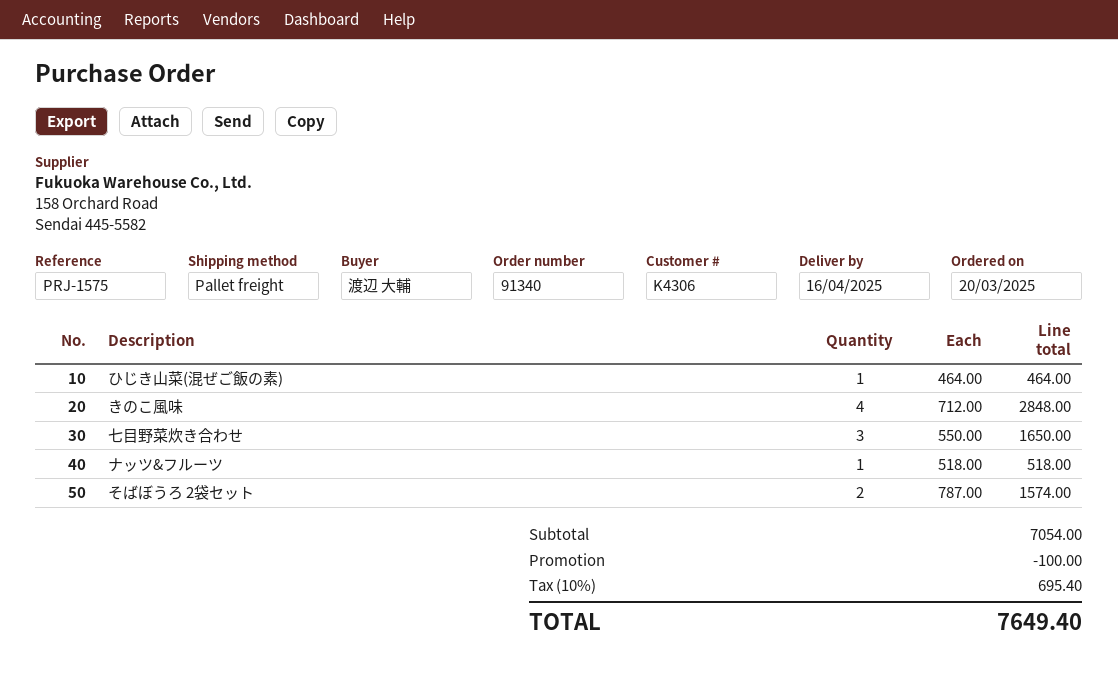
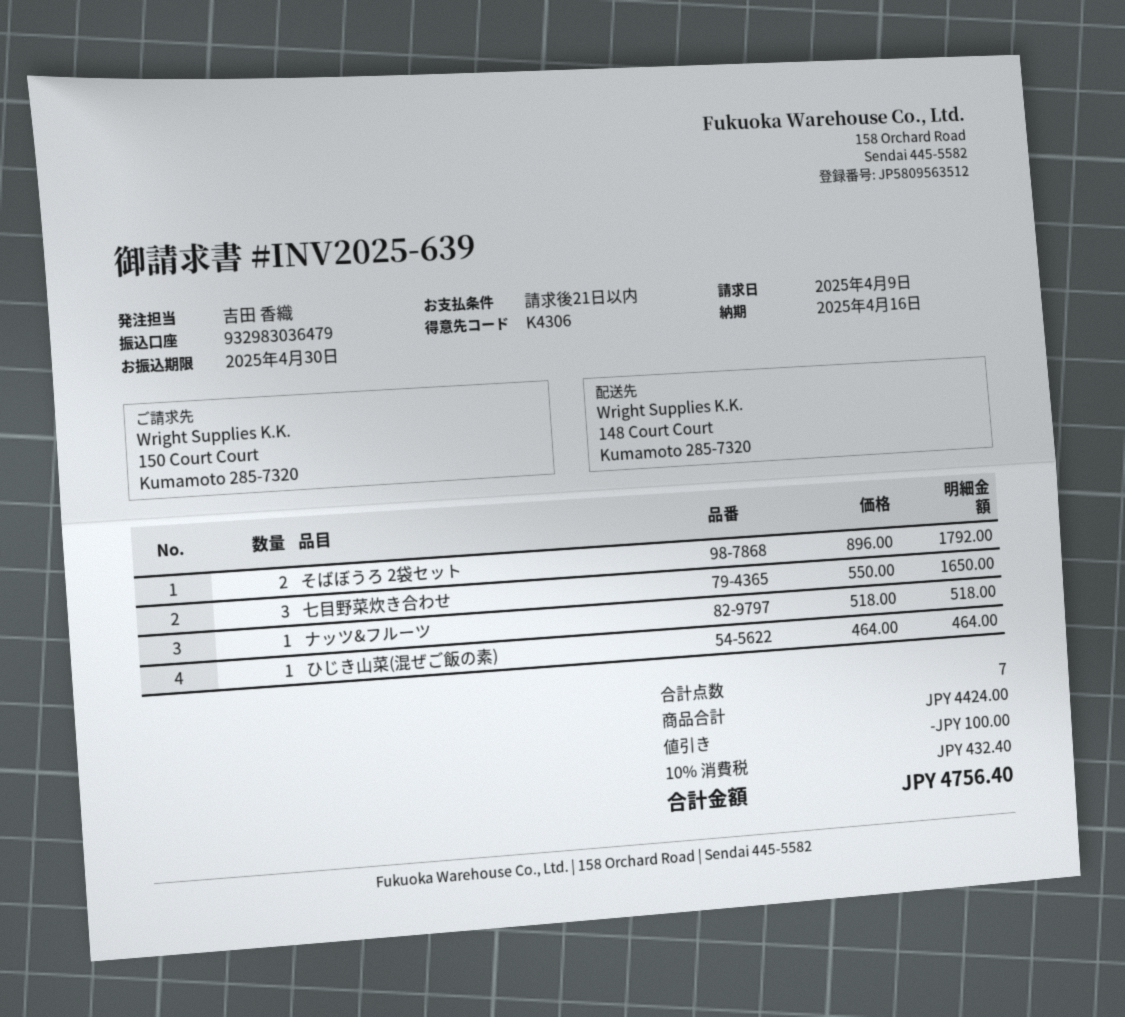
ordered by: 渡辺 大輔 -> 吉田 香織
きのこ風味: 4 x 712.00 = 2848.00 -> none
そばぼうろ 2袋セット: 2 x 787.00 = 1574.00 -> 2 x 896.00 = 1792.00
subtotal: 7054.00 -> 4424.00
tax: 10% = 695.40 -> 10% = 432.40
total: 7649.40 -> 4756.40

